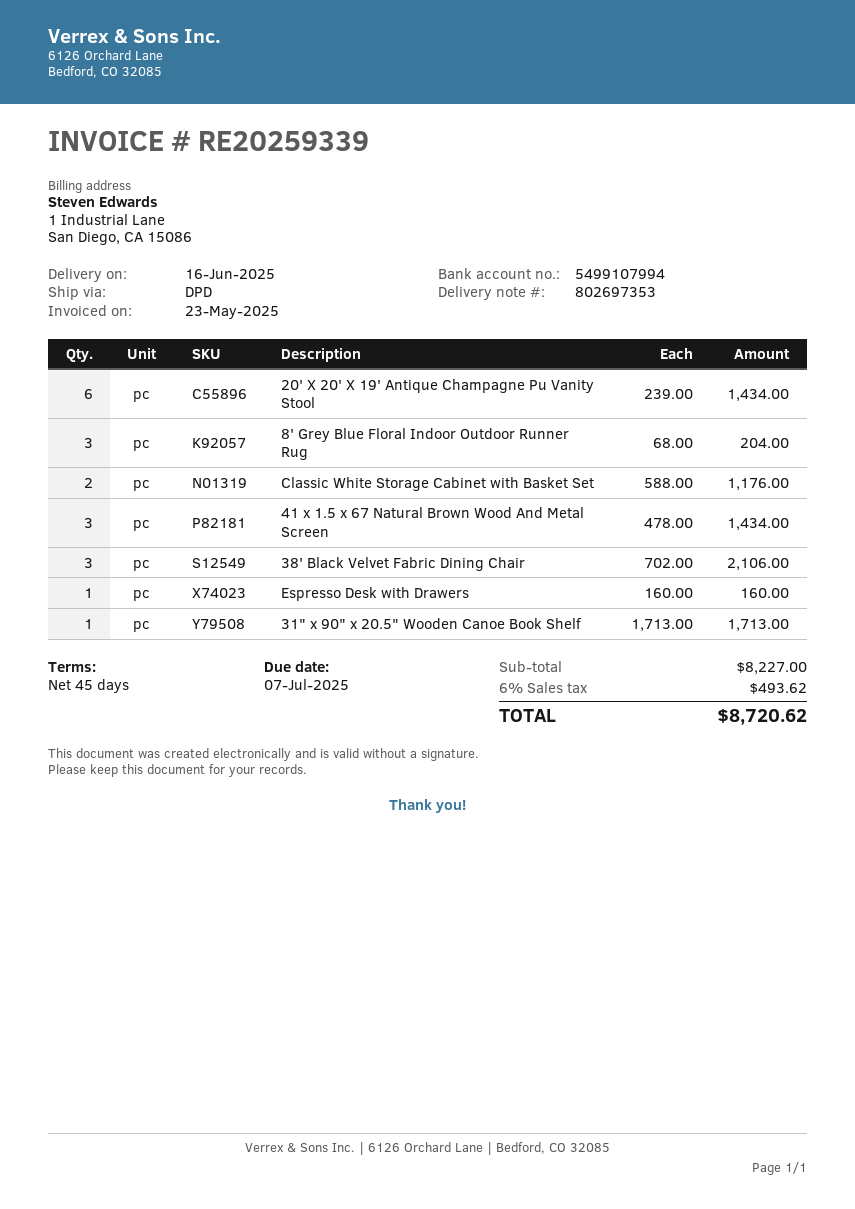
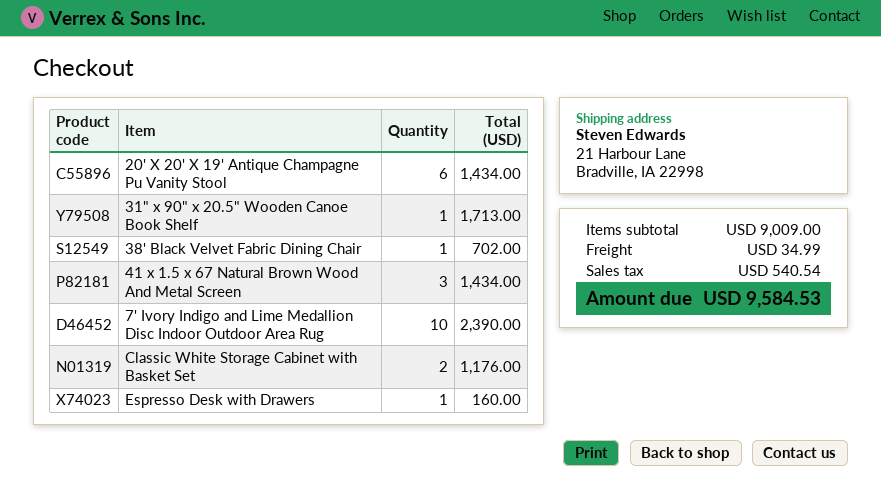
8' Grey Blue Floral Indoor Outdoor Runner Rug: 3 for 204.00 -> none
38' Black Velvet Fabric Dining Chair: 3 for 2106.00 -> 1 for 702.00
7' Ivory Indigo and Lime Medallion Disc Indoor Outdoor Area Rug: none -> 10 for 2390.00
subtotal: 8227.00 -> 9009.00
shipping: none -> 34.99
tax: 493.62 -> 540.54
total: 8720.62 -> 9584.53

